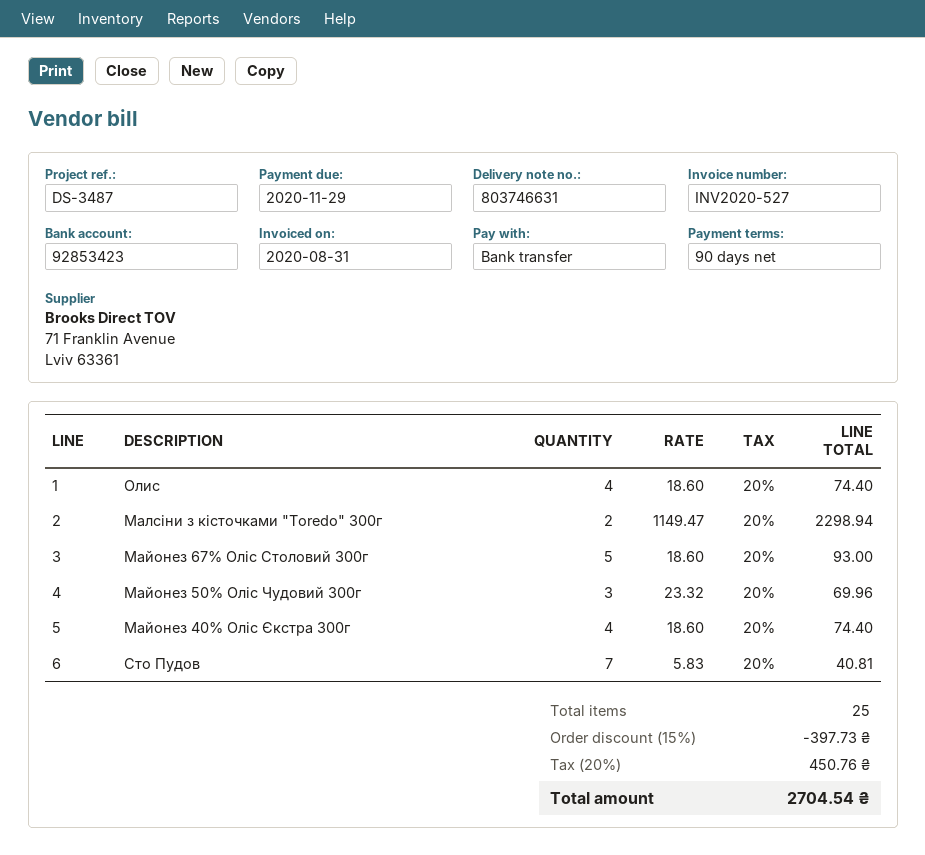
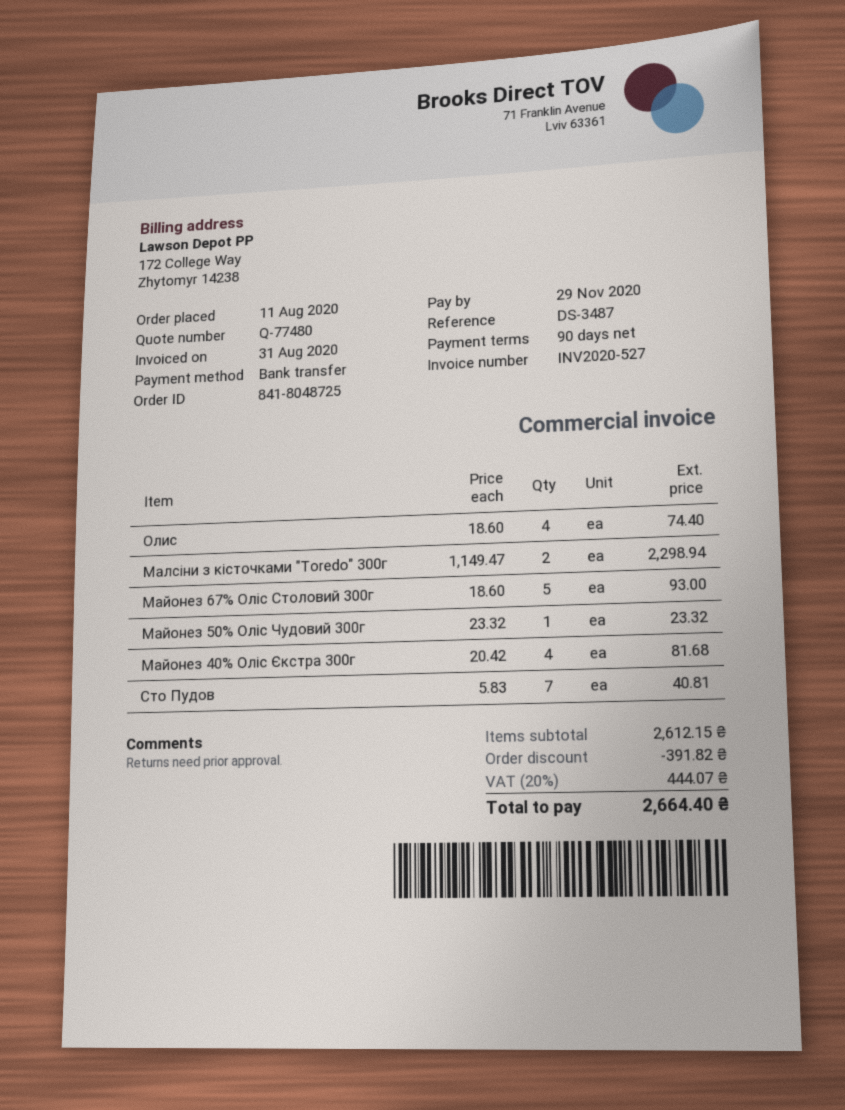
Майонез 50% Оліс Чудовий 300г: 3 x 23.32 = 69.96 -> 1 x 23.32 = 23.32
Майонез 40% Оліс Єкстра 300г: 4 x 18.60 = 74.40 -> 4 x 20.42 = 81.68
discount: 397.73 -> 391.82
tax: 20% = 450.76 -> 20% = 444.07
total: 2704.54 -> 2664.40

